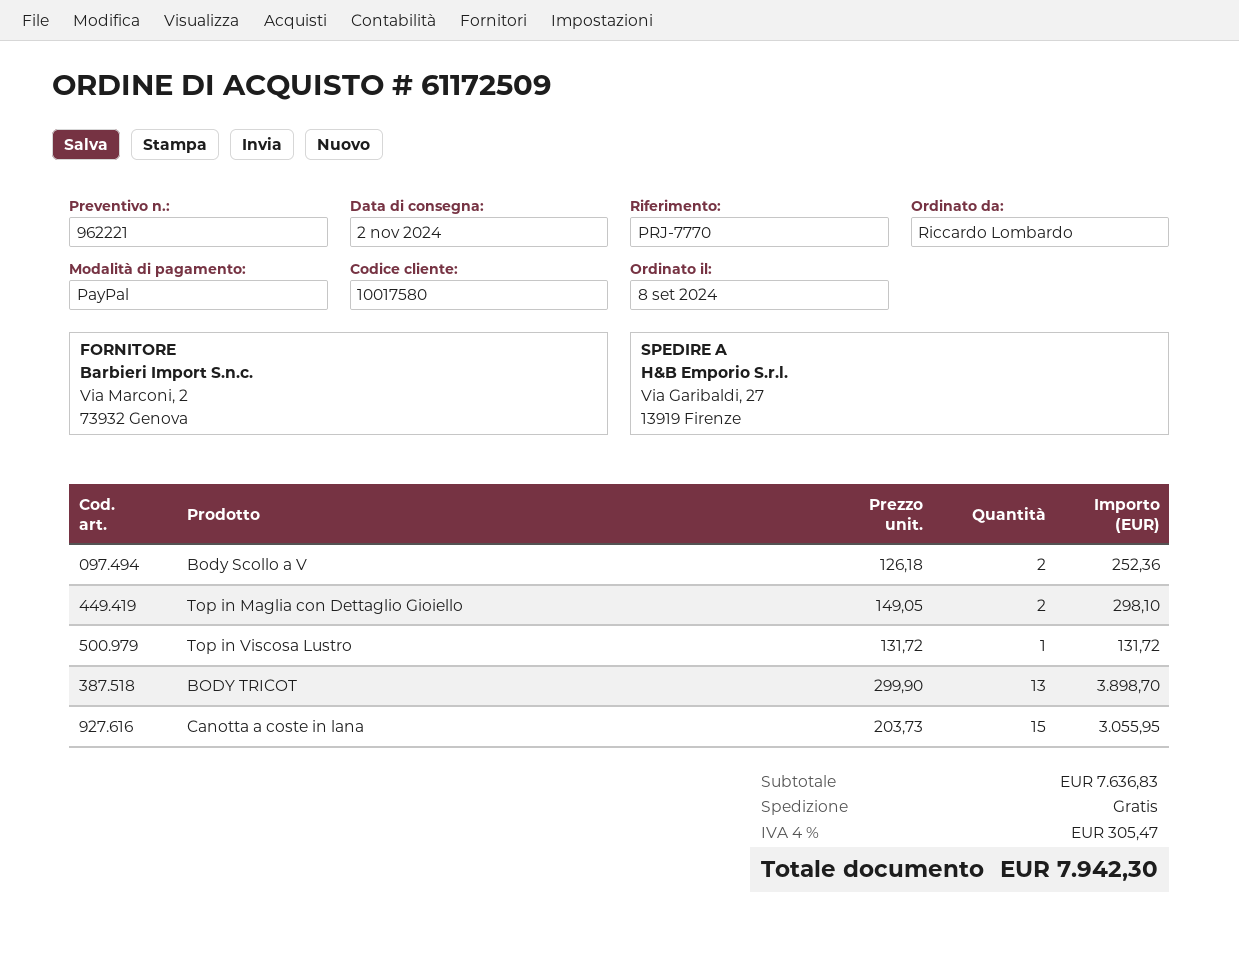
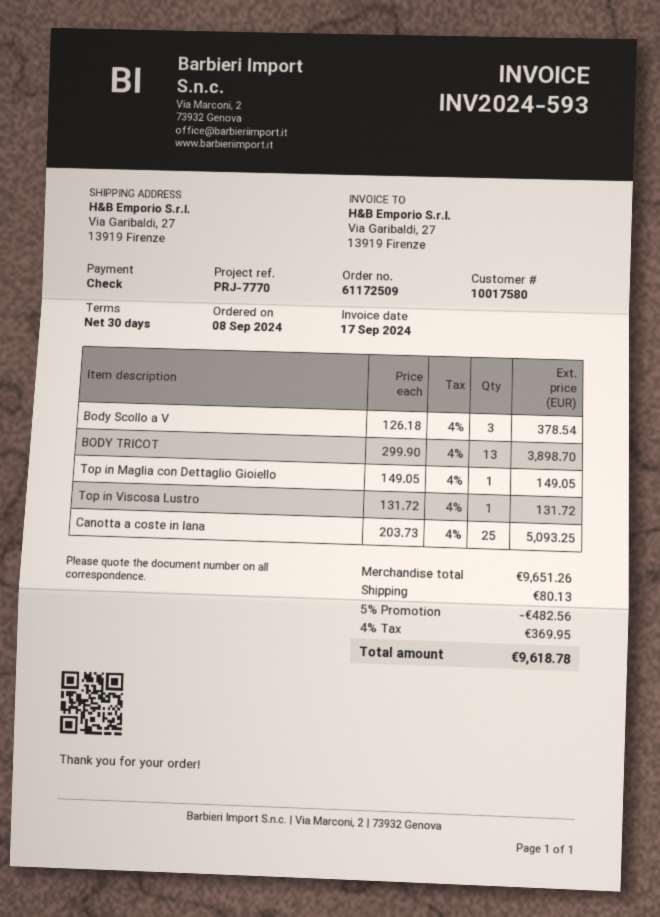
payment method: PayPal -> cheque
Body Scollo a V: 2 x 126.18 = 252.36 -> 3 x 126.18 = 378.54
Top in Maglia con Dettaglio Gioiello: 2 x 149.05 = 298.10 -> 1 x 149.05 = 149.05
Canotta a coste in lana: 15 x 203.73 = 3055.95 -> 25 x 203.73 = 5093.25
subtotal: 7636.83 -> 9651.26
discount: none -> 5% = 482.56
shipping: 0.00 -> 80.13
tax: 4% = 305.47 -> 4% = 369.95
total: 7942.30 -> 9618.78

